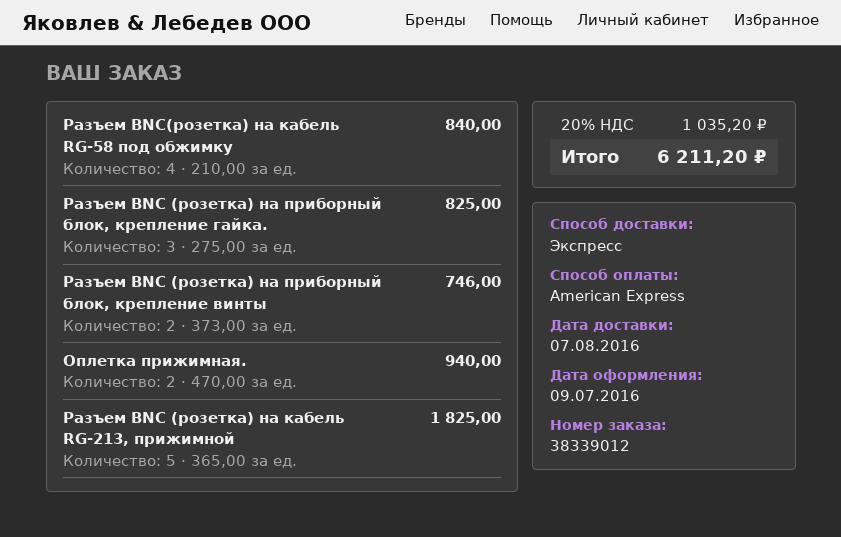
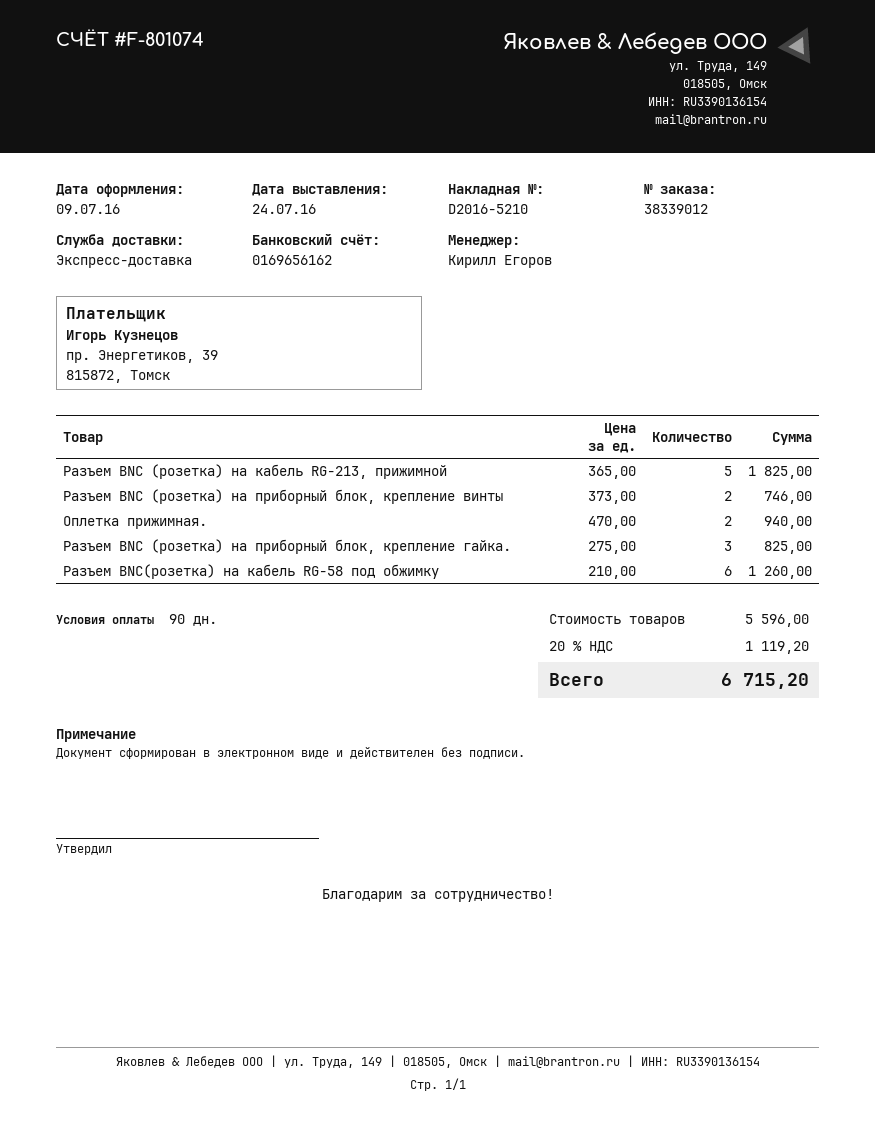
Разъем BNC(розетка) на кабель RG-58 под обжимку: 4 x 210.00 = 840.00 -> 6 x 210.00 = 1260.00
tax: 20% = 1035.20 -> 20% = 1119.20
total: 6211.20 -> 6715.20

